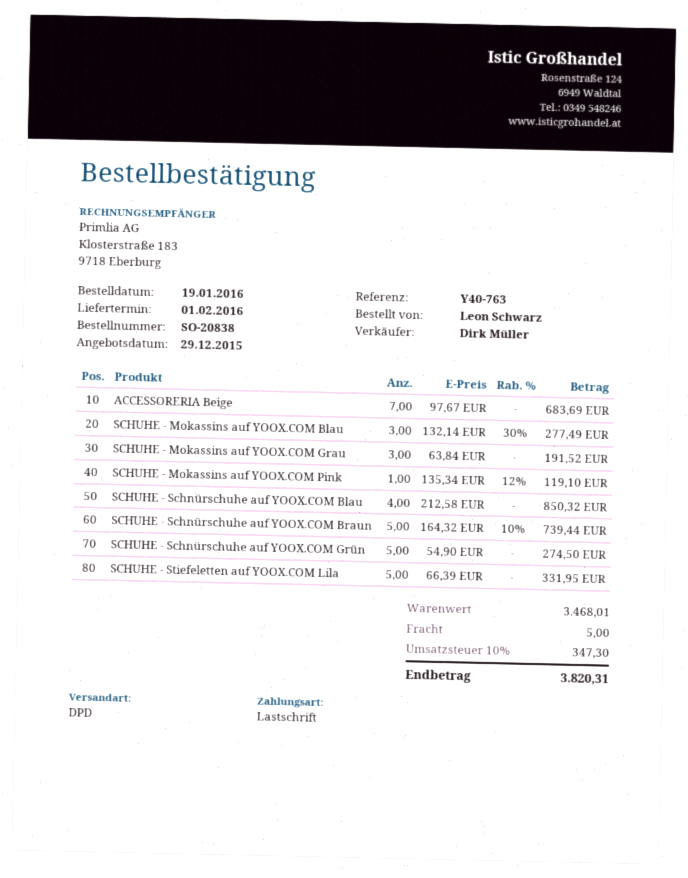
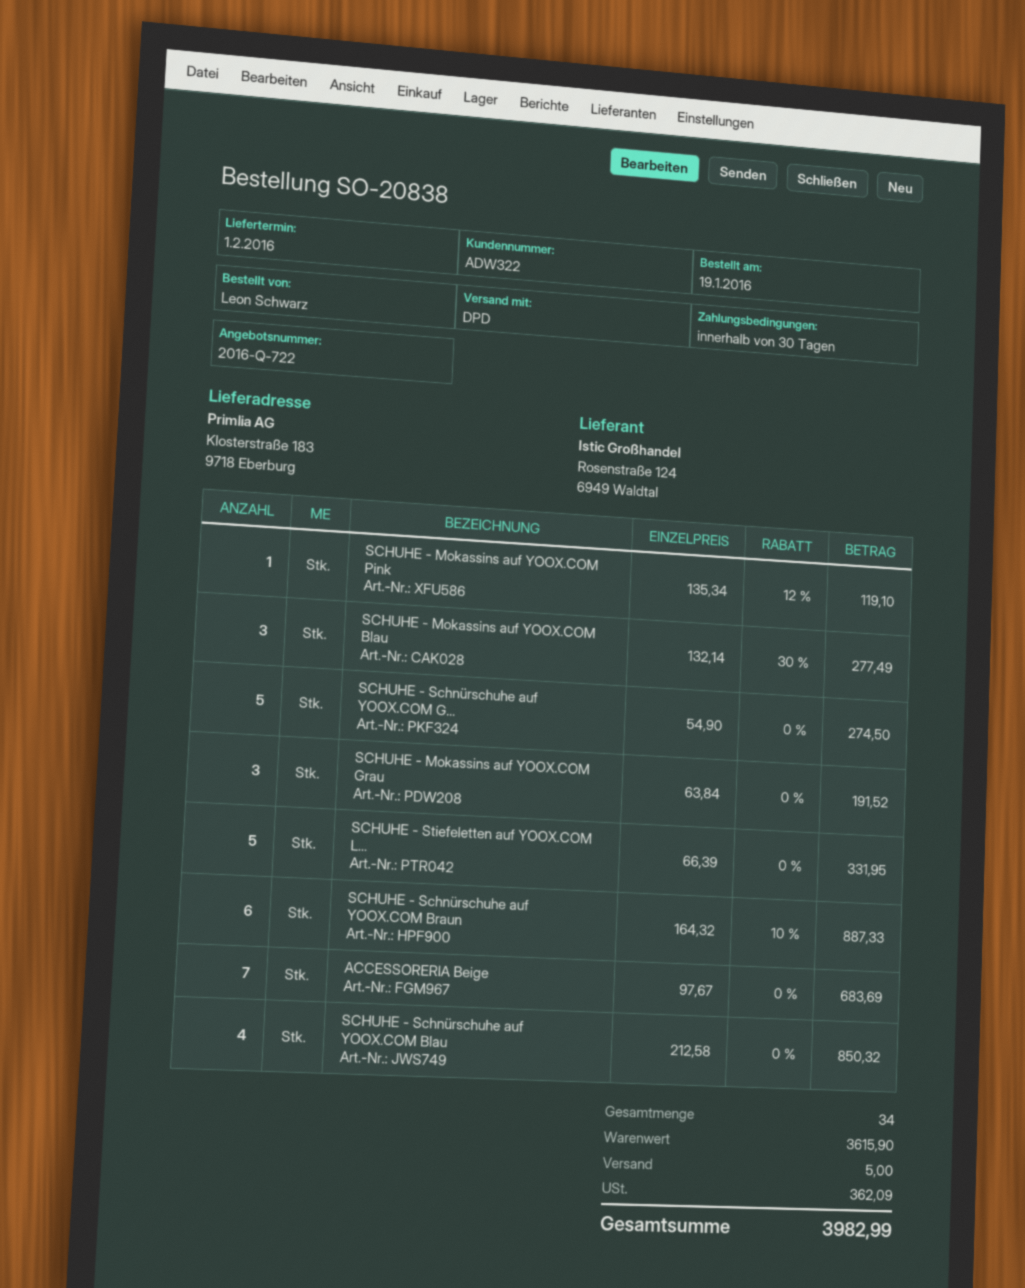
SCHUHE - Schnürschuhe auf YOOX.COM Braun: 5 x 164.32 - 10% = 739.44 -> 6 x 164.32 - 10% = 887.33
subtotal: 3468.01 -> 3615.90
tax: 347.30 -> 362.09
total: 3820.31 -> 3982.99

